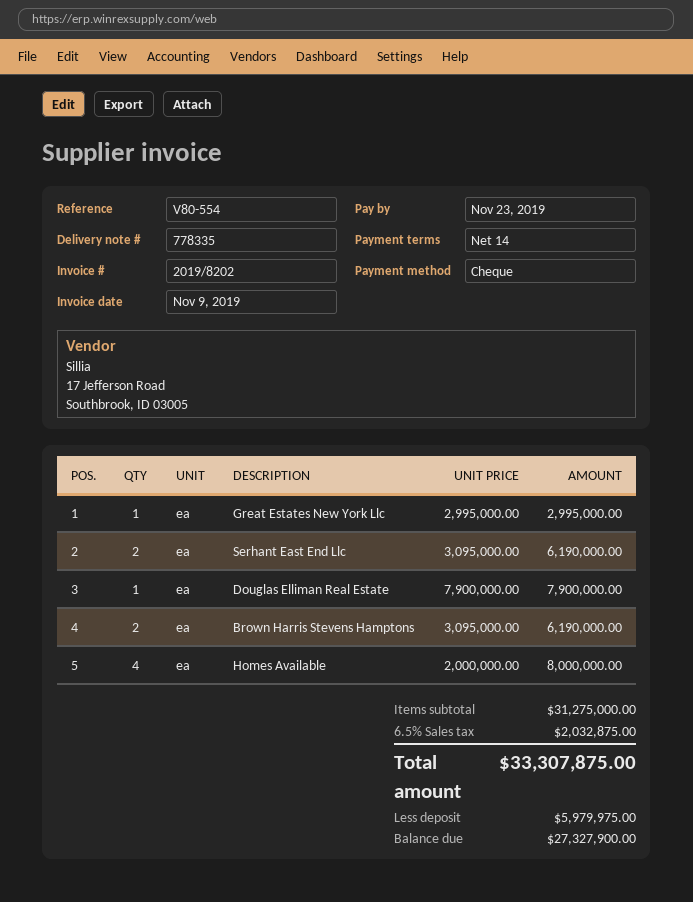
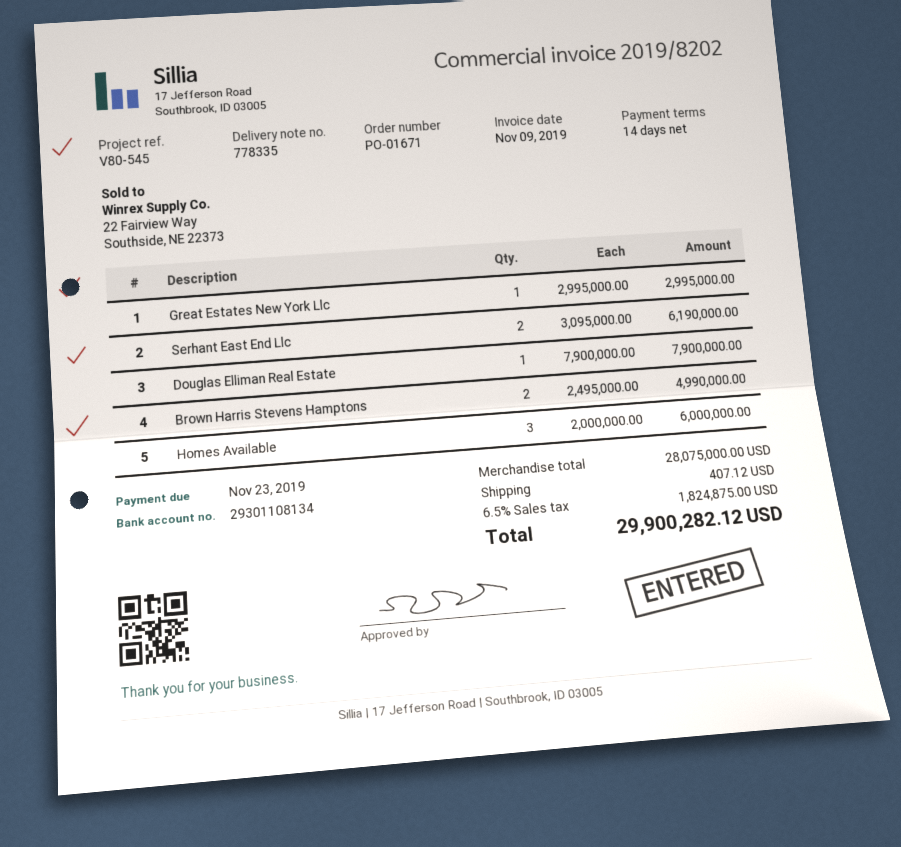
reference: V80-554 -> V80-545
Brown Harris Stevens Hamptons: 2 x 3095000.00 = 6190000.00 -> 2 x 2495000.00 = 4990000.00
Homes Available: 4 x 2000000.00 = 8000000.00 -> 3 x 2000000.00 = 6000000.00
subtotal: 31275000.00 -> 28075000.00
shipping: none -> 407.12
tax: 6.5% = 2032875.00 -> 6.5% = 1824875.00
total: 33307875.00 -> 29900282.12

